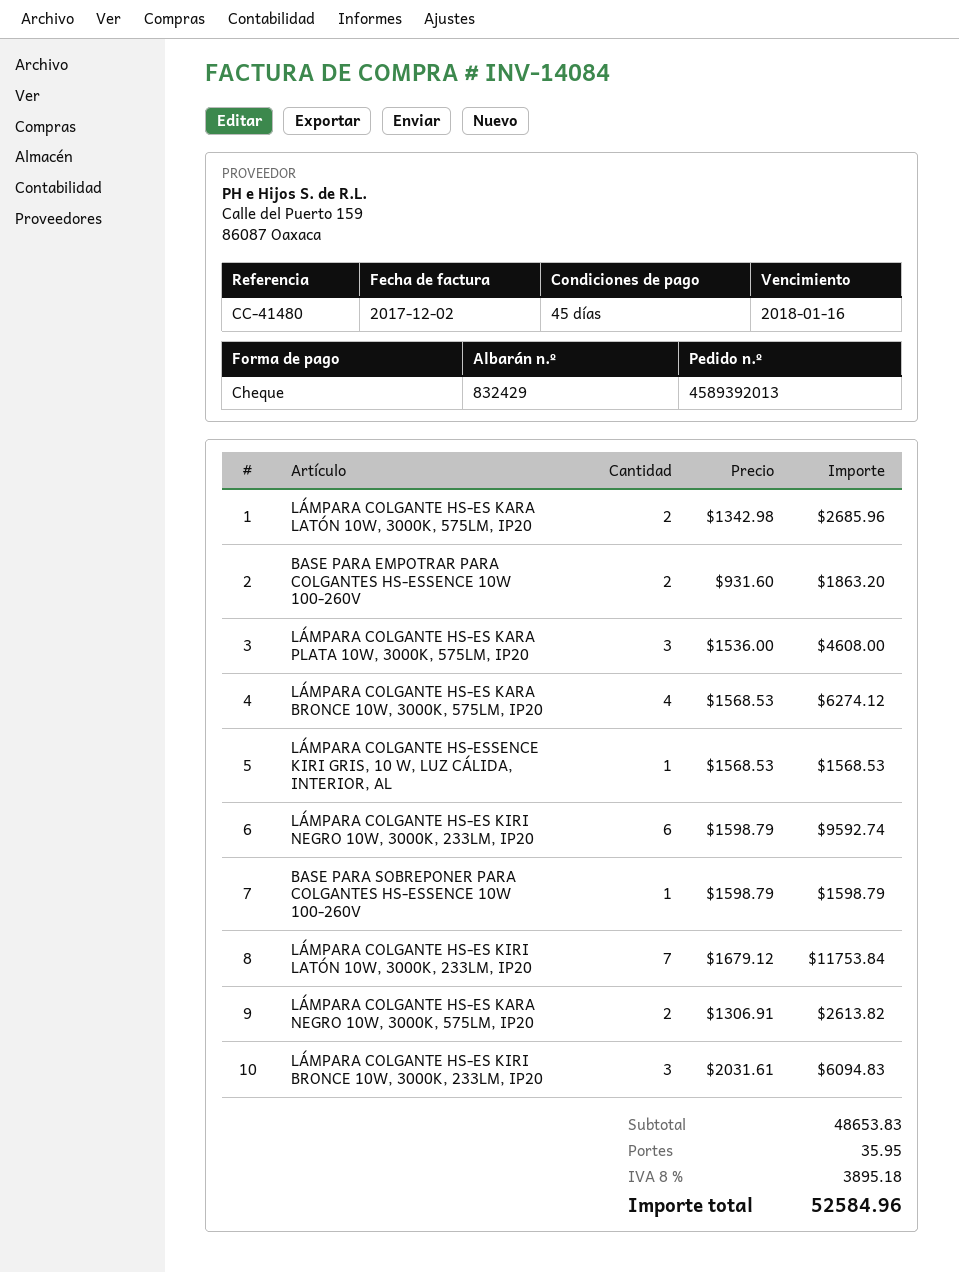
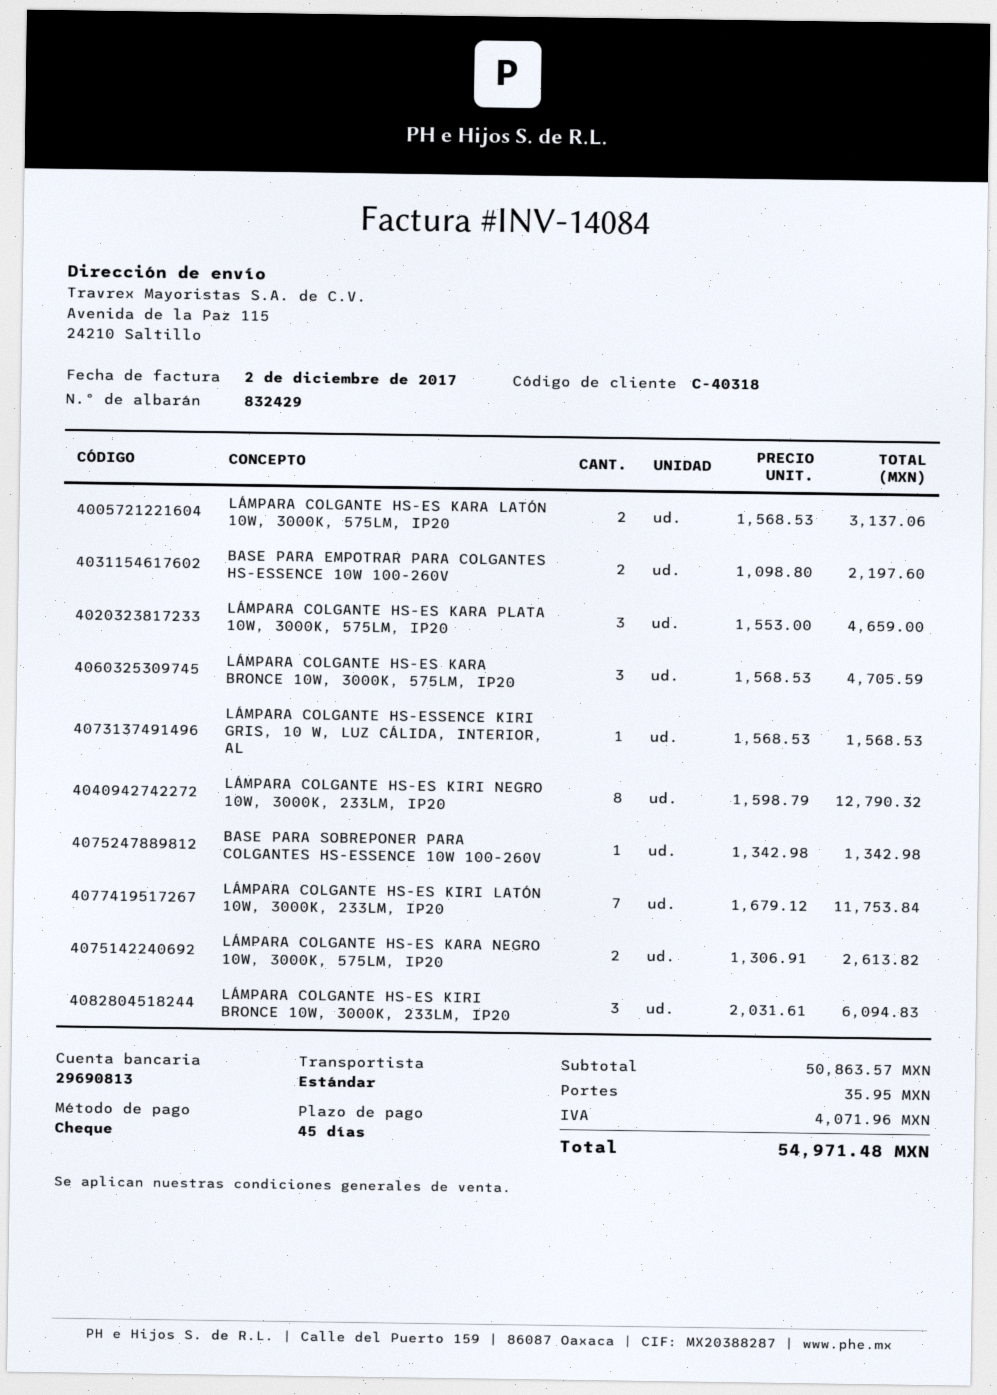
LÁMPARA COLGANTE HS-ES KARA LATÓN 10W, 3000K, 575LM, IP20: 2 x 1342.98 = 2685.96 -> 2 x 1568.53 = 3137.06
BASE PARA EMPOTRAR PARA COLGANTES HS-ESSENCE 10W 100-260V: 2 x 931.60 = 1863.20 -> 2 x 1098.80 = 2197.60
LÁMPARA COLGANTE HS-ES KARA PLATA 10W, 3000K, 575LM, IP20: 3 x 1536.00 = 4608.00 -> 3 x 1553.00 = 4659.00
LÁMPARA COLGANTE HS-ES KARA BRONCE 10W, 3000K, 575LM, IP20: 4 x 1568.53 = 6274.12 -> 3 x 1568.53 = 4705.59
LÁMPARA COLGANTE HS-ES KIRI NEGRO 10W, 3000K, 233LM, IP20: 6 x 1598.79 = 9592.74 -> 8 x 1598.79 = 12790.32
BASE PARA SOBREPONER PARA COLGANTES HS-ESSENCE 10W 100-260V: 1 x 1598.79 = 1598.79 -> 1 x 1342.98 = 1342.98
subtotal: 48653.83 -> 50863.57
tax: 3895.18 -> 4071.96
total: 52584.96 -> 54971.48

